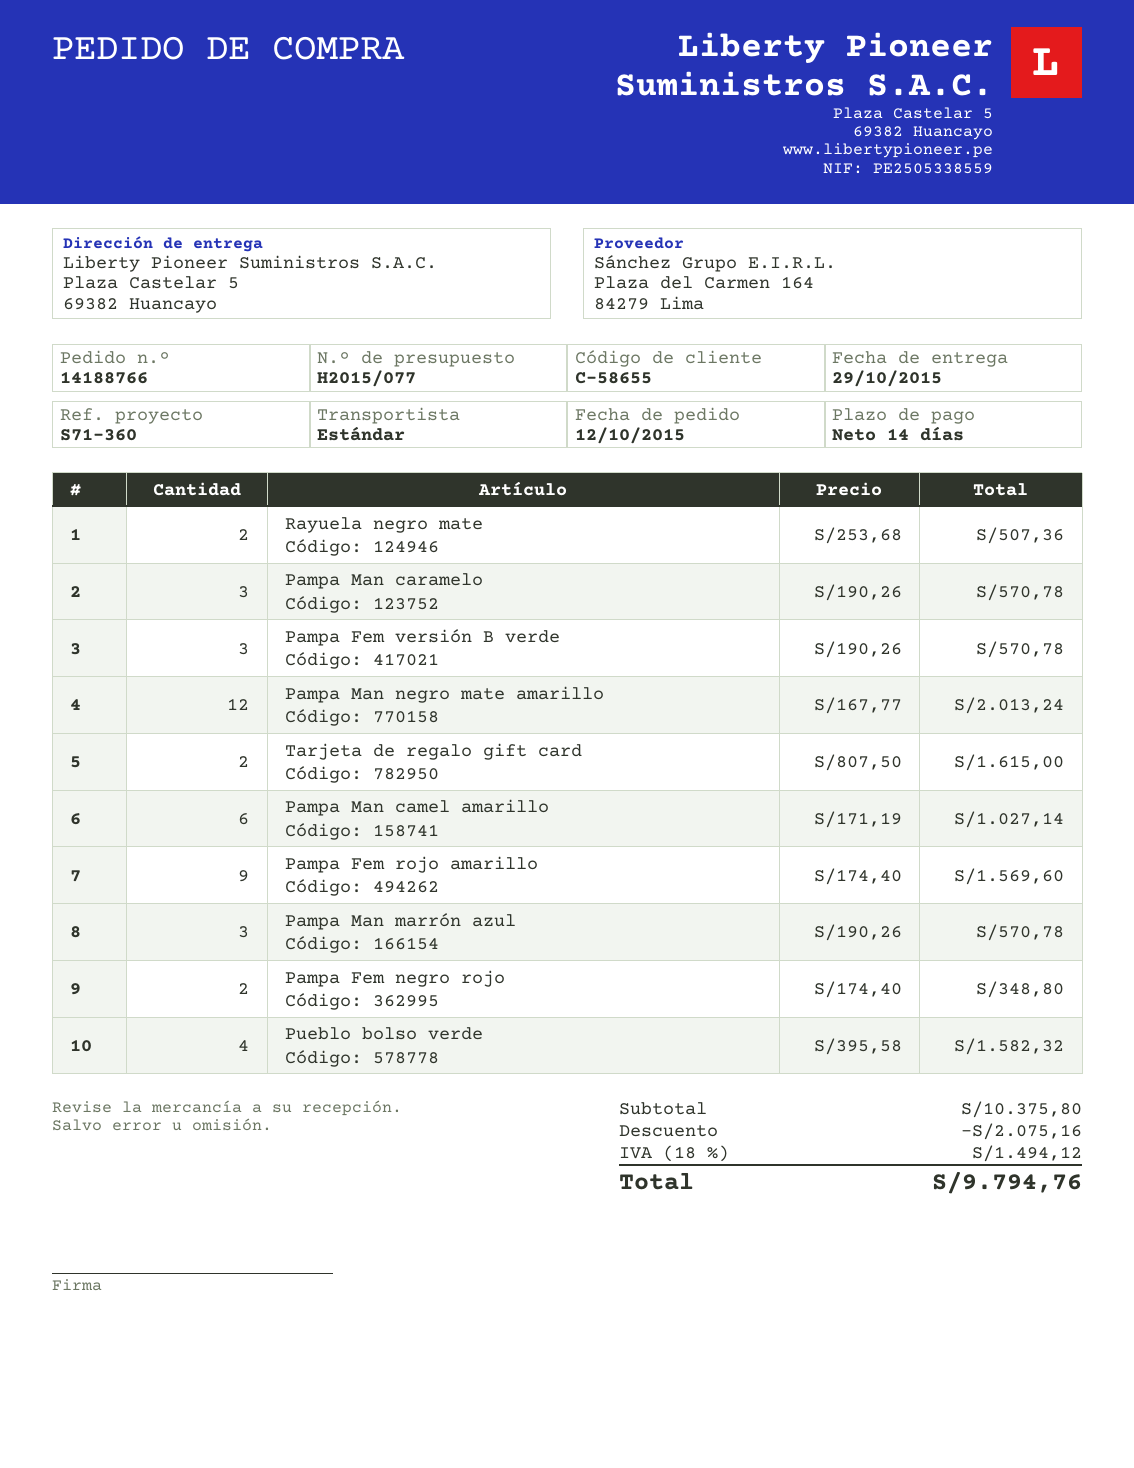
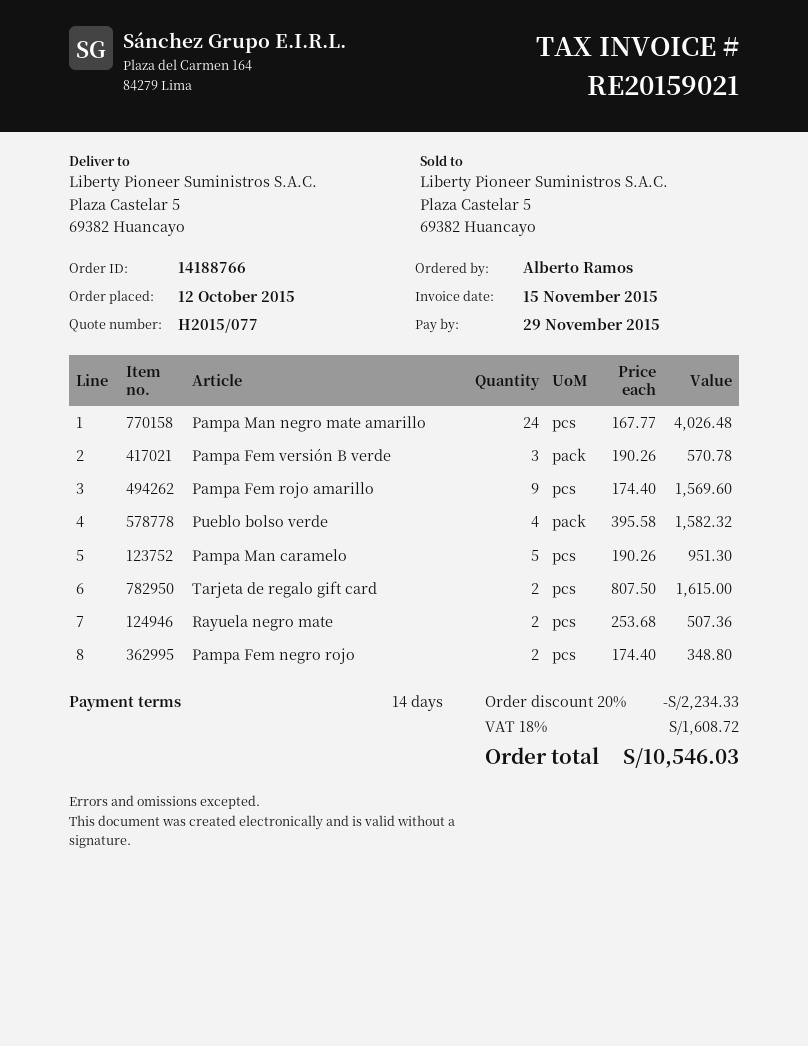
Pampa Man caramelo: 3 x 190.26 = 570.78 -> 5 x 190.26 = 951.30
Pampa Man negro mate amarillo: 12 x 167.77 = 2013.24 -> 24 x 167.77 = 4026.48
Pampa Man camel amarillo: 6 x 171.19 = 1027.14 -> none
Pampa Man marrón azul: 3 x 190.26 = 570.78 -> none
discount: 2075.16 -> 2234.33
tax: 18% = 1494.12 -> 18% = 1608.72
total: 9794.76 -> 10546.03

